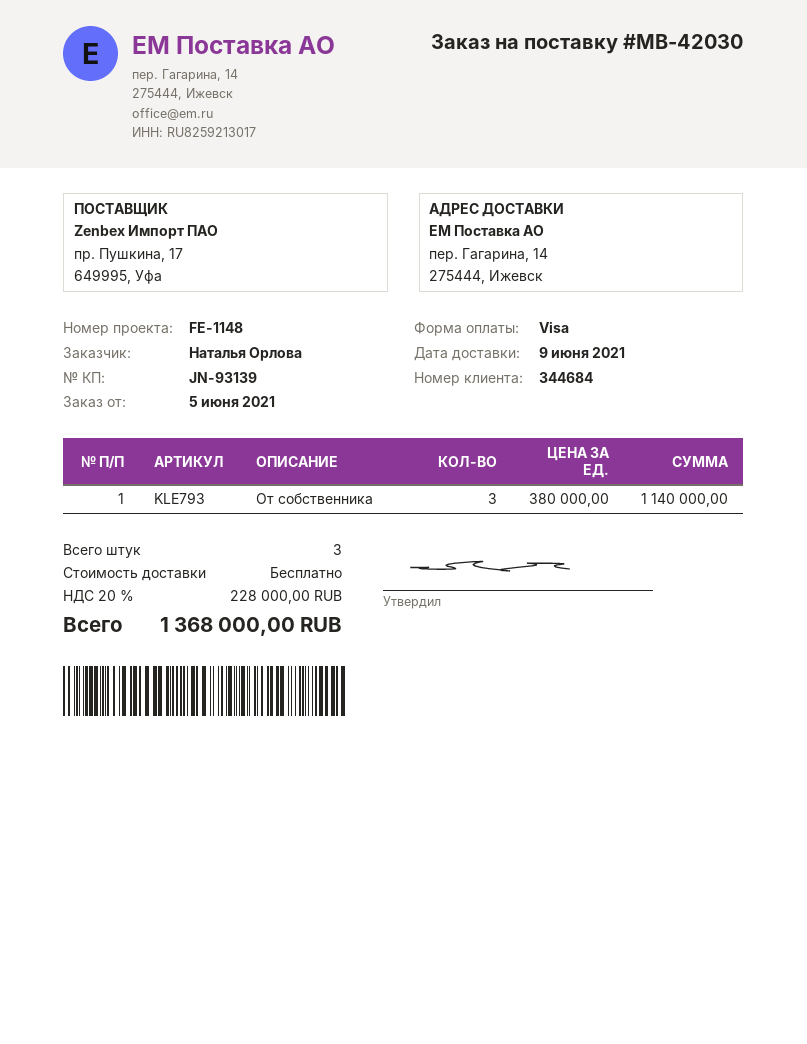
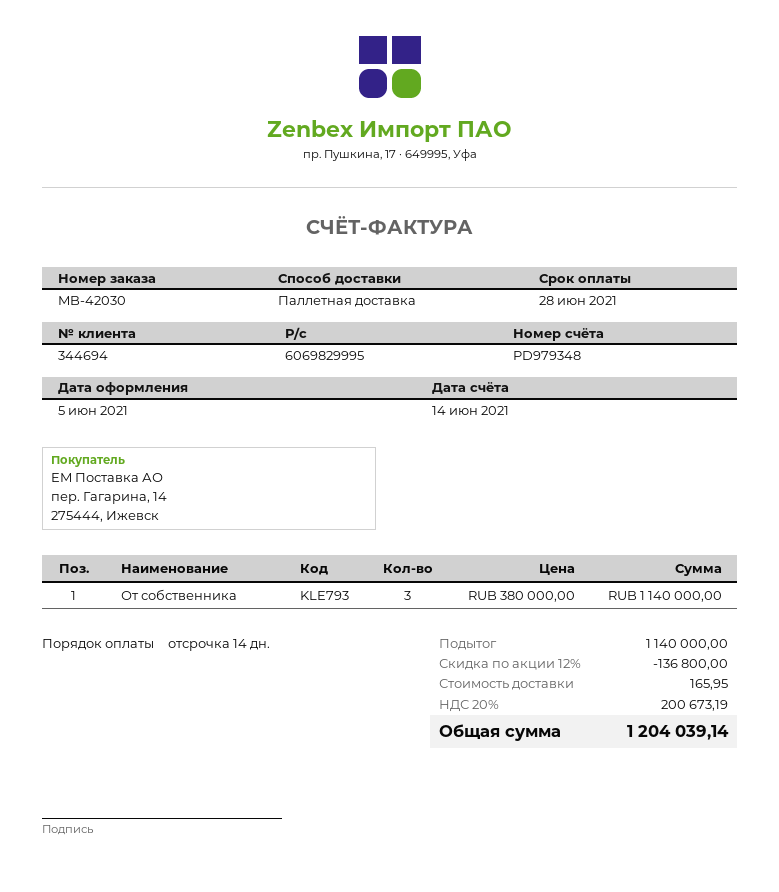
customer number: 344684 -> 344694
discount: none -> 12% = 136800.00
shipping: 0.00 -> 165.95
tax: 20% = 228000.00 -> 20% = 200673.19
total: 1368000.00 -> 1204039.14

